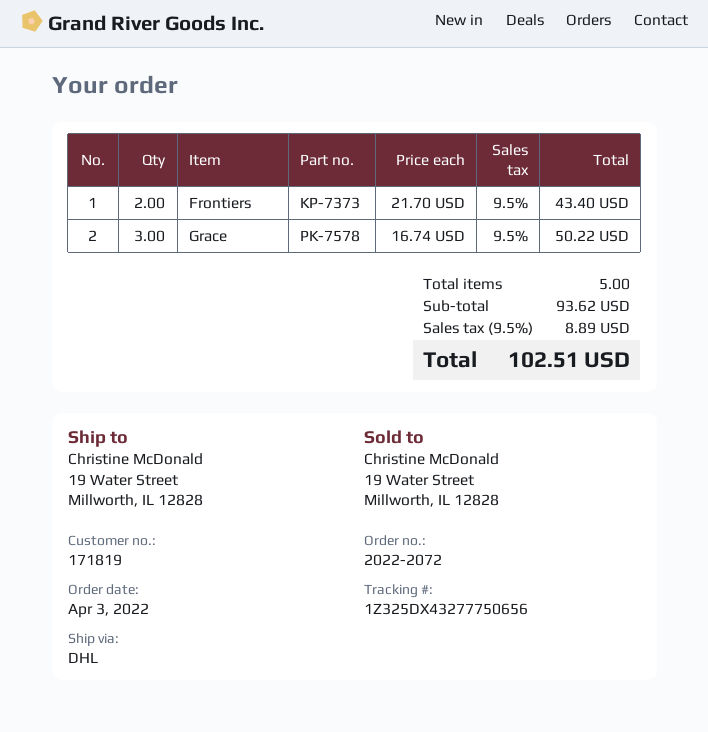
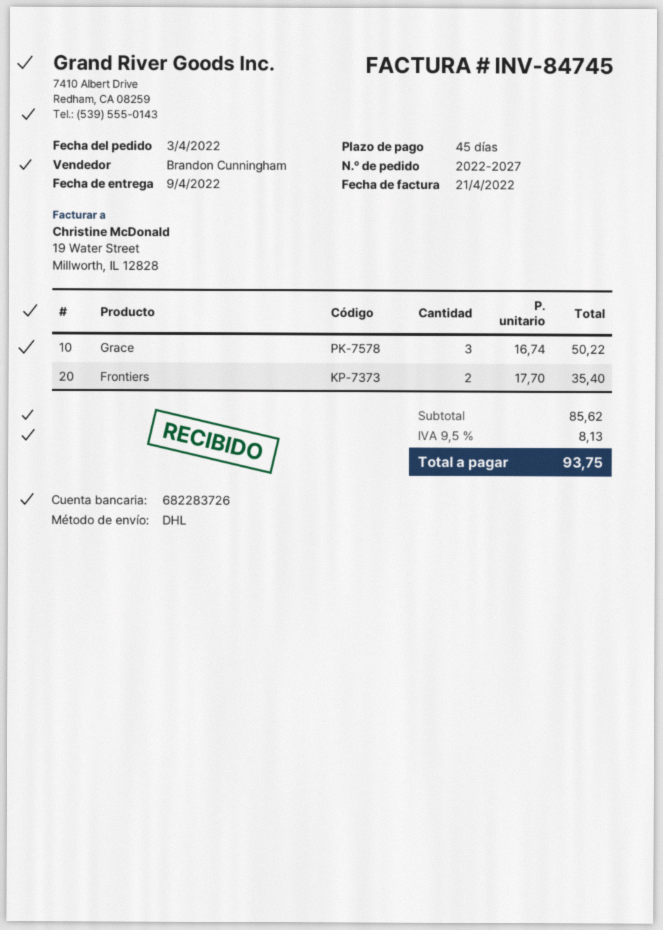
order number: 2022-2072 -> 2022-2027
Frontiers: 2 x 21.70 = 43.40 -> 2 x 17.70 = 35.40
subtotal: 93.62 -> 85.62
tax: 9.5% = 8.89 -> 9.5% = 8.13
total: 102.51 -> 93.75

